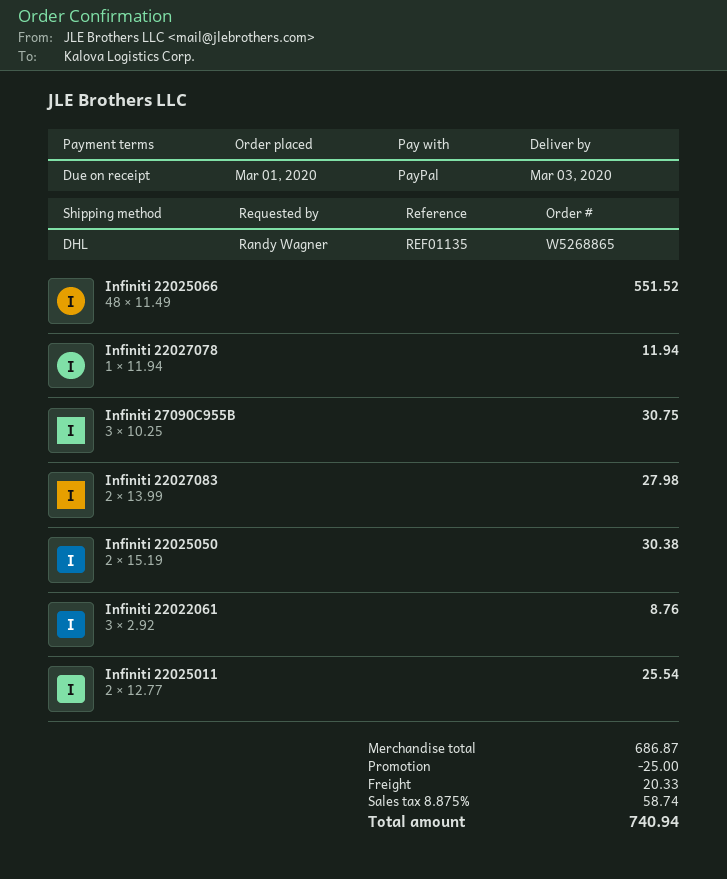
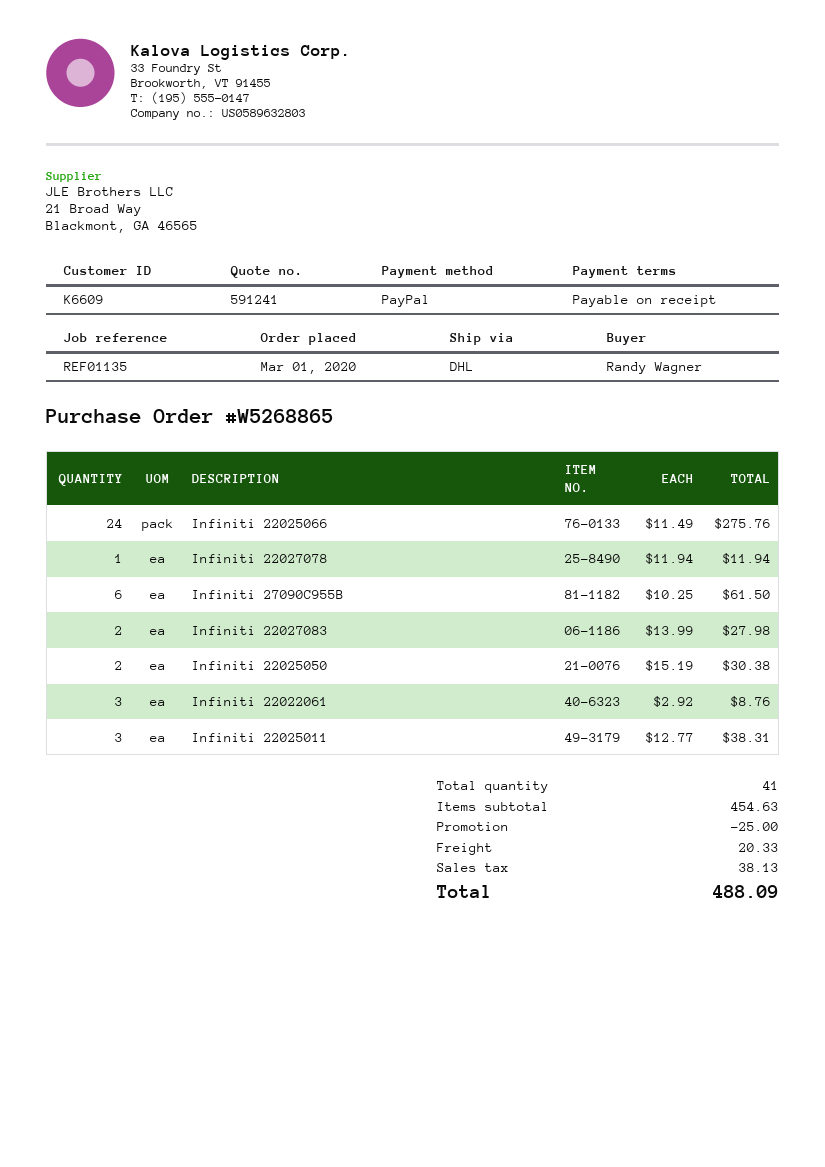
Infiniti 22025066: 48 x 11.49 = 551.52 -> 24 x 11.49 = 275.76
Infiniti 27090C955B: 3 x 10.25 = 30.75 -> 6 x 10.25 = 61.50
Infiniti 22025011: 2 x 12.77 = 25.54 -> 3 x 12.77 = 38.31
subtotal: 686.87 -> 454.63
tax: 58.74 -> 38.13
total: 740.94 -> 488.09

